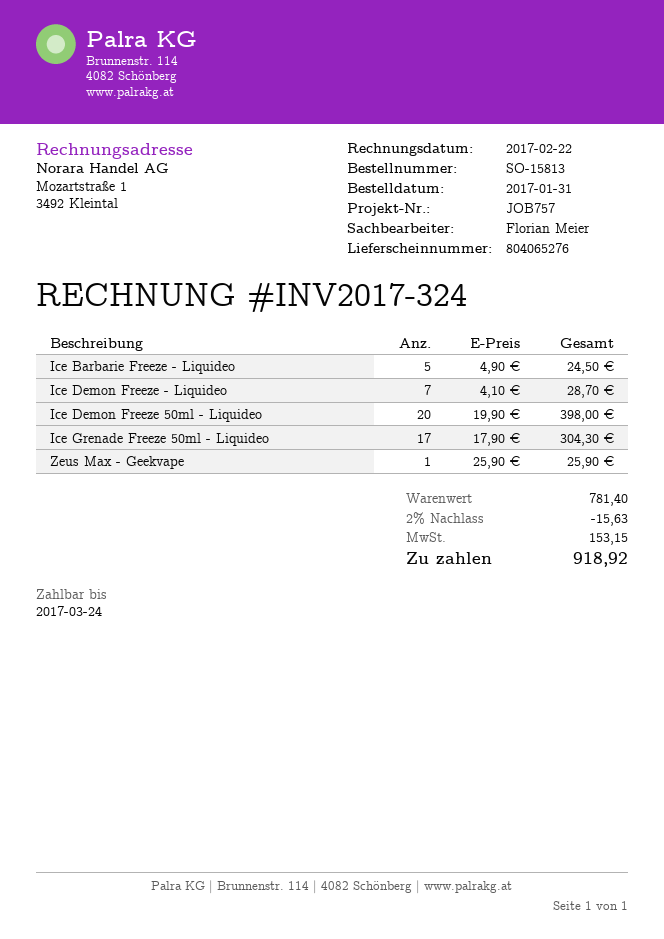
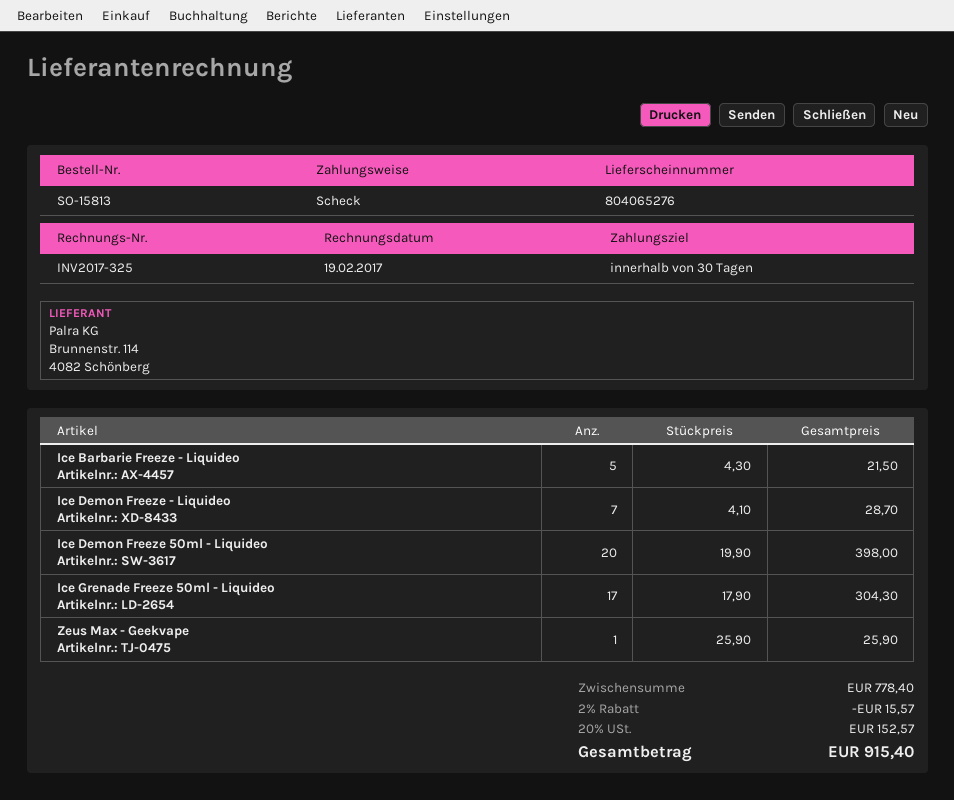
invoice number: INV2017-324 -> INV2017-325
invoice date: 2017-02-22 -> 2017-02-19
Ice Barbarie Freeze - Liquideo: 5 x 4.90 = 24.50 -> 5 x 4.30 = 21.50
subtotal: 781.40 -> 778.40
discount: 2% = 15.63 -> 2% = 15.57
tax: 153.15 -> 152.57
total: 918.92 -> 915.40

